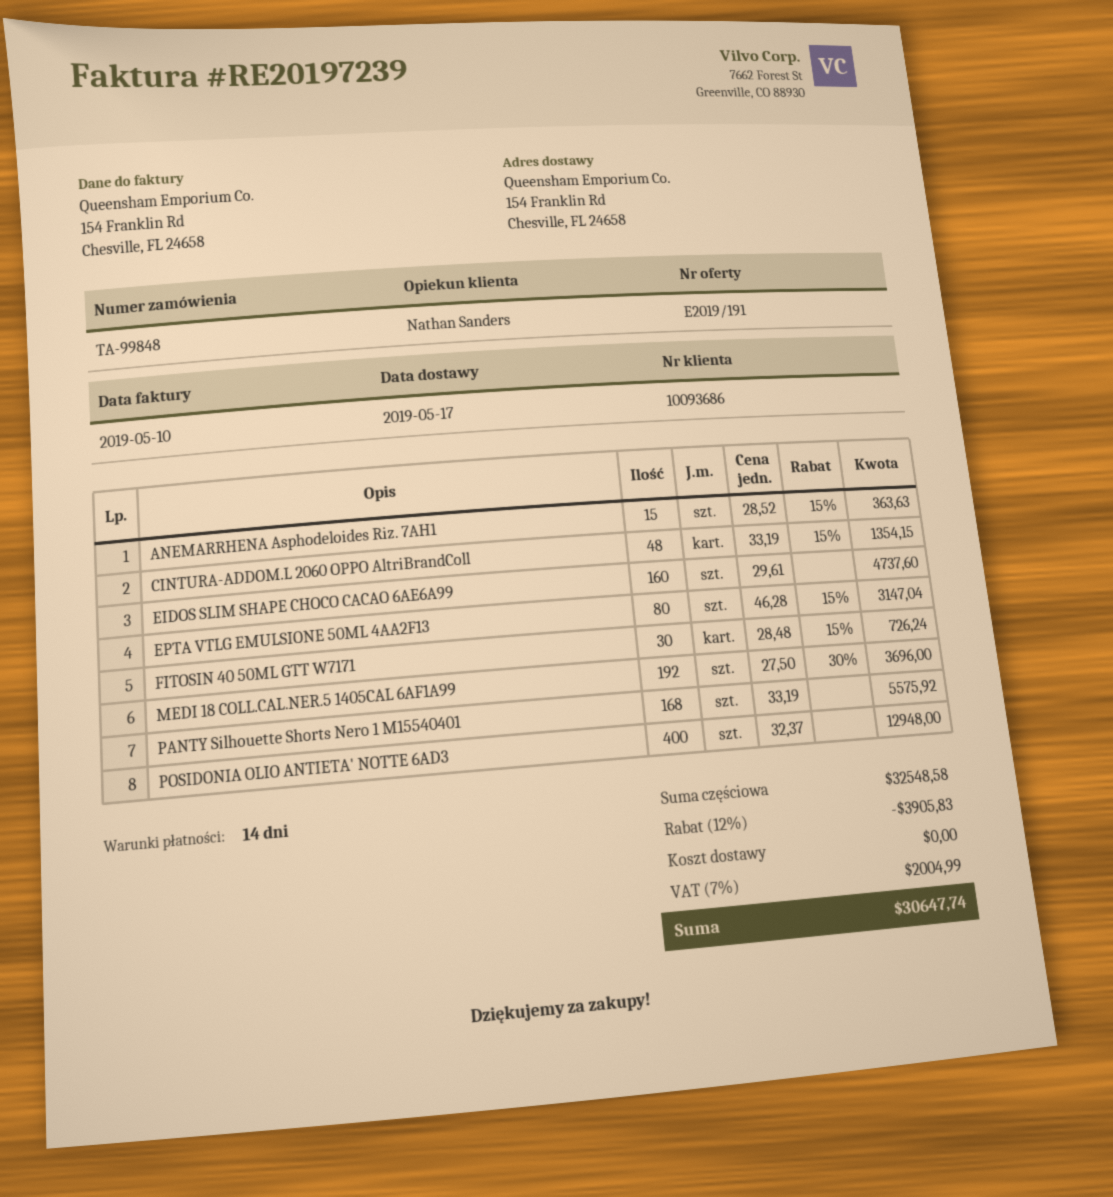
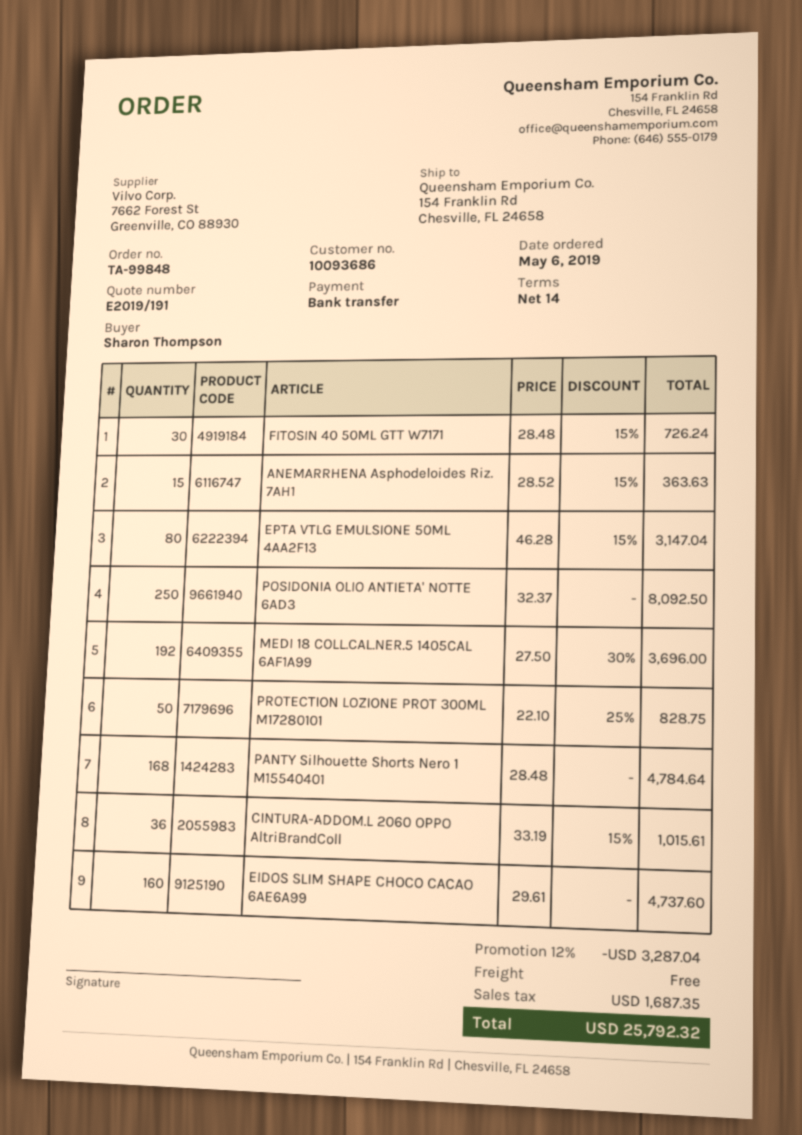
CINTURA-ADDOM.L 2060 OPPO AltriBrandColl: 48 x 33.19 - 15% = 1354.15 -> 36 x 33.19 - 15% = 1015.61
PANTY Silhouette Shorts Nero 1 M15540401: 168 x 33.19 = 5575.92 -> 168 x 28.48 = 4784.64
POSIDONIA OLIO ANTIETA' NOTTE 6AD3: 400 x 32.37 = 12948.00 -> 250 x 32.37 = 8092.50
PROTECTION LOZIONE PROT 300ML M17280101: none -> 50 x 22.10 - 25% = 828.75
discount: 12% = 3905.83 -> 12% = 3287.04
tax: 2004.99 -> 1687.35
total: 30647.74 -> 25792.32

